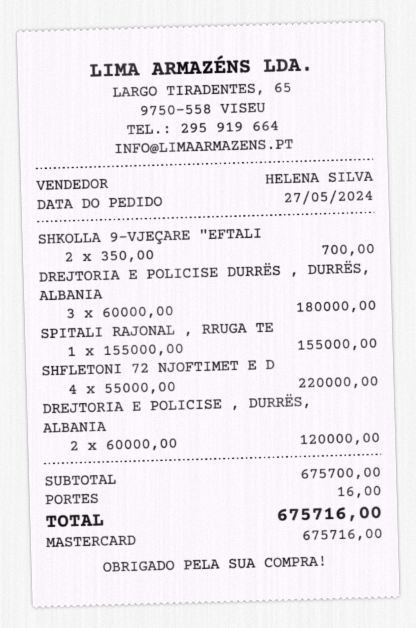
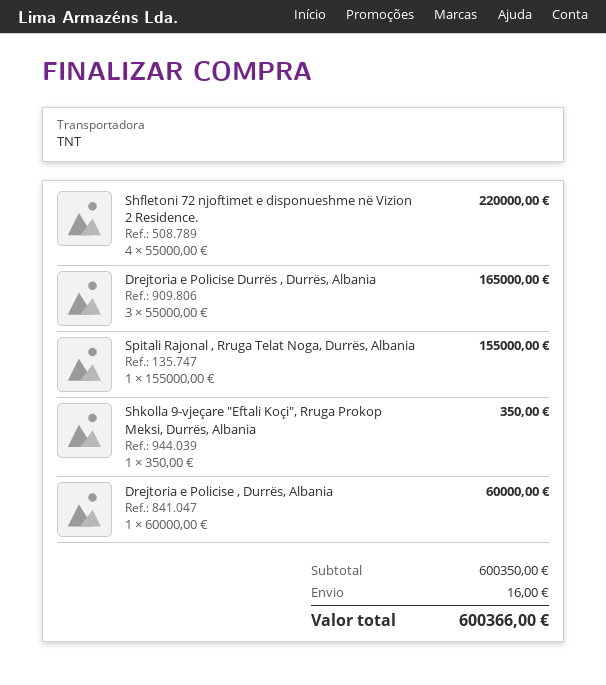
SHKOLLA 9-VJEÇARE "EFTALI: 2 x 350.00 = 700.00 -> 1 x 350.00 = 350.00
DREJTORIA E POLICISE DURRËS , DURRËS, ALBANIA: 3 x 60000.00 = 180000.00 -> 3 x 55000.00 = 165000.00
DREJTORIA E POLICISE , DURRËS, ALBANIA: 2 x 60000.00 = 120000.00 -> 1 x 60000.00 = 60000.00
subtotal: 675700.00 -> 600350.00
total: 675716.00 -> 600366.00

